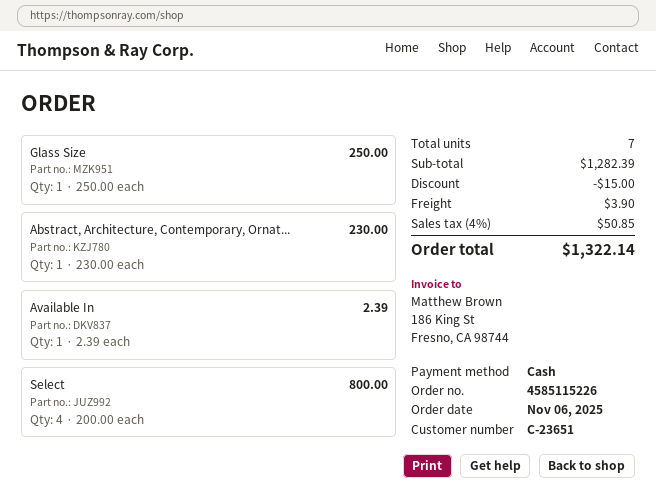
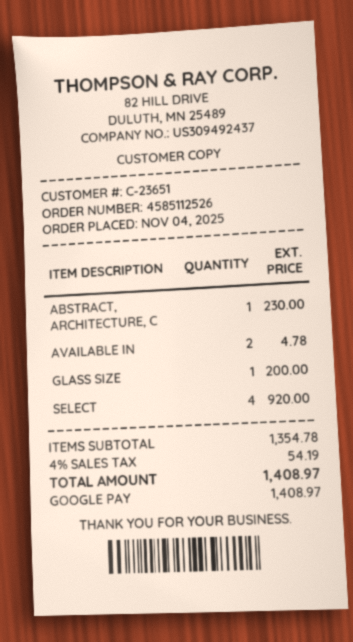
order number: 4585115226 -> 4585112526
order date: 2025-11-06 -> 2025-11-04
payment method: cash -> Google Pay
Glass Size: 1 for 250.00 -> 1 for 200.00
Available In: 1 for 2.39 -> 2 for 4.78
Select: 4 for 800.00 -> 4 for 920.00
subtotal: 1282.39 -> 1354.78
discount: 15.00 -> none
shipping: 3.90 -> none
tax: 4% = 50.85 -> 4% = 54.19
total: 1322.14 -> 1408.97

